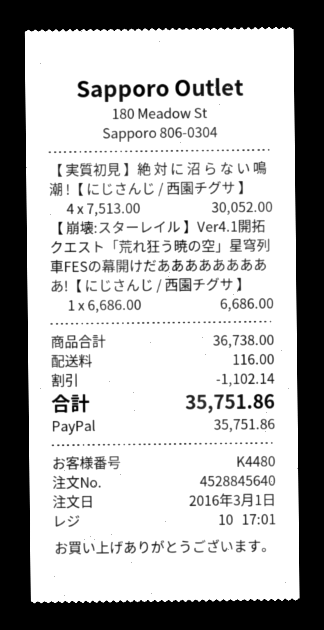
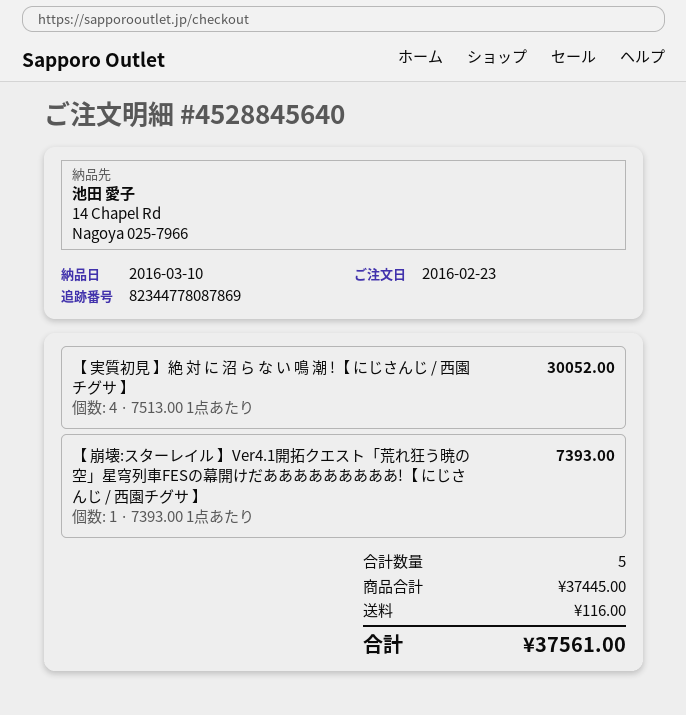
order date: 2016-03-01 -> 2016-02-23
【 崩壊:スターレイル 】Ver4.1開拓クエスト「荒れ狂う暁の空」星穹列車FESの幕開けだあああああああああ!【 にじさんじ / 西園チグサ 】: 1 x 6686.00 = 6686.00 -> 1 x 7393.00 = 7393.00
subtotal: 36738.00 -> 37445.00
discount: 1102.14 -> none
total: 35751.86 -> 37561.00

